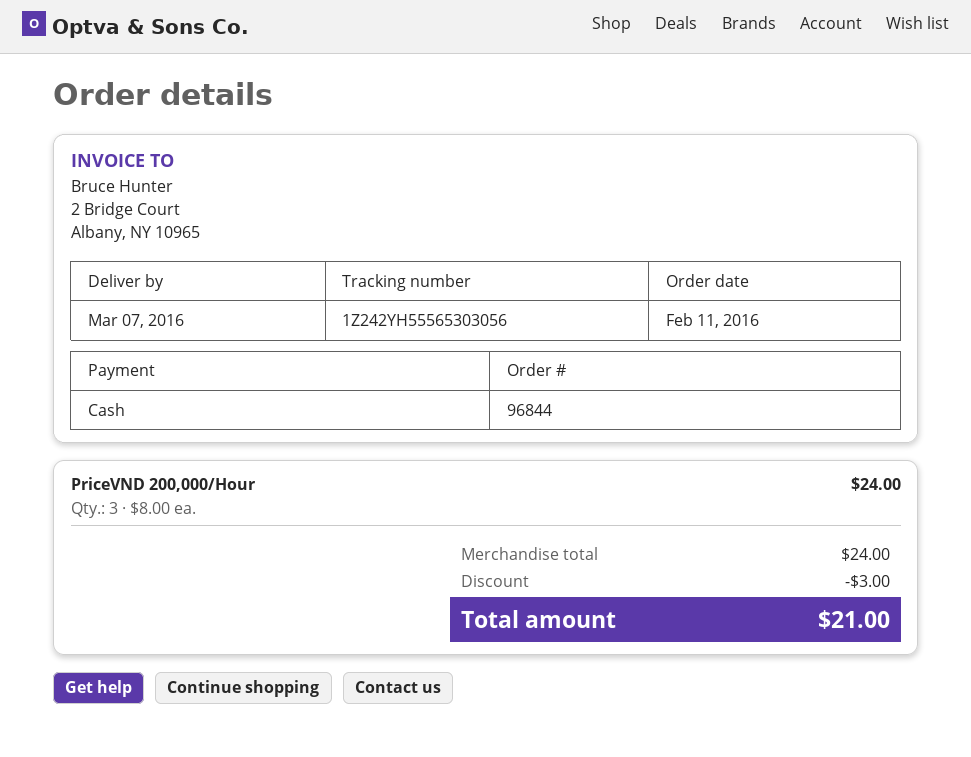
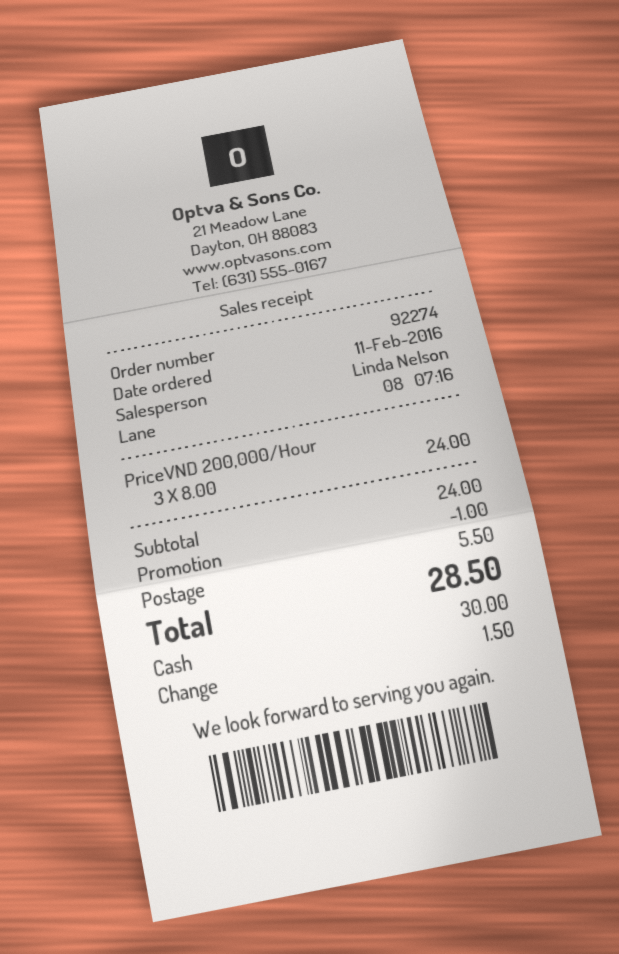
order number: 96844 -> 92274
discount: 3.00 -> 1.00
shipping: none -> 5.50
total: 21.00 -> 28.50

